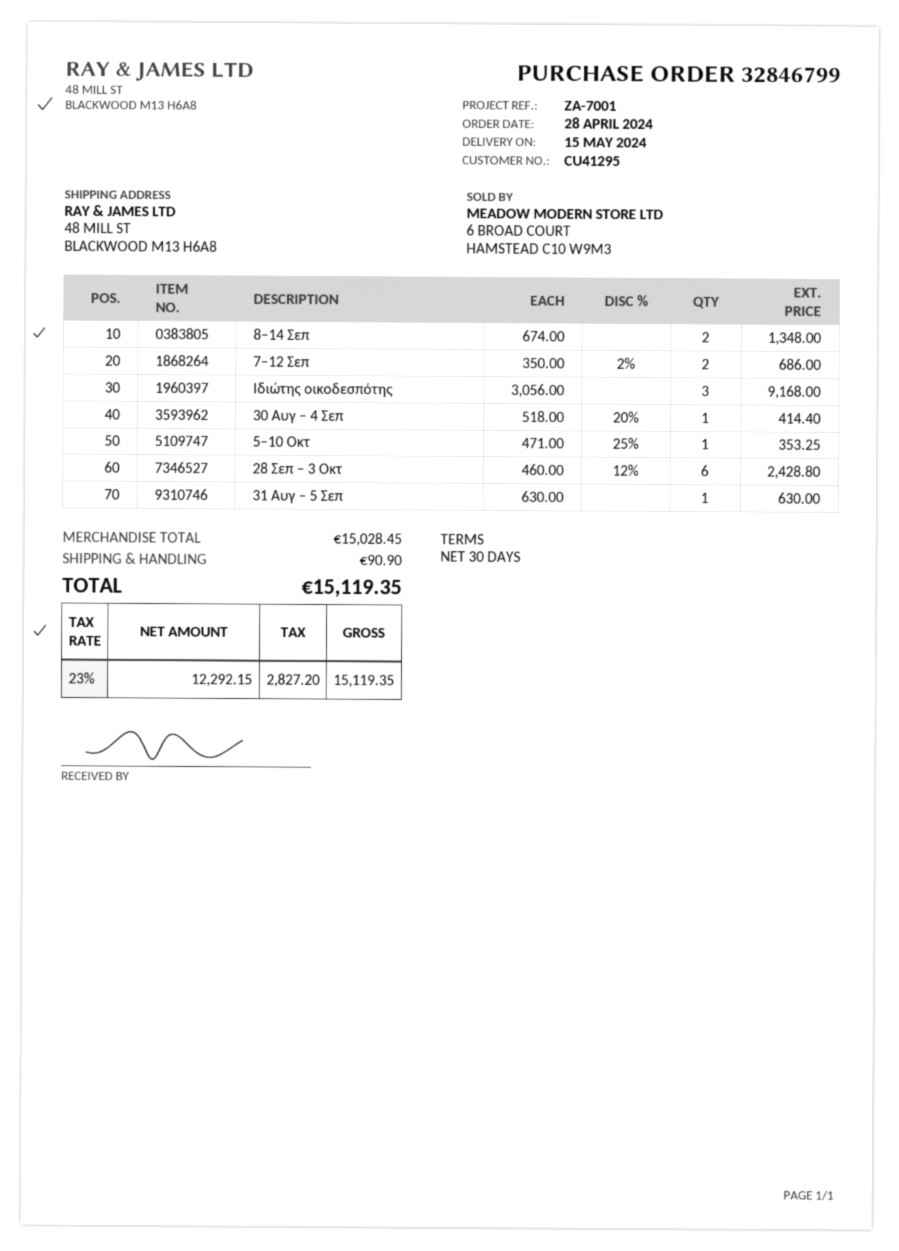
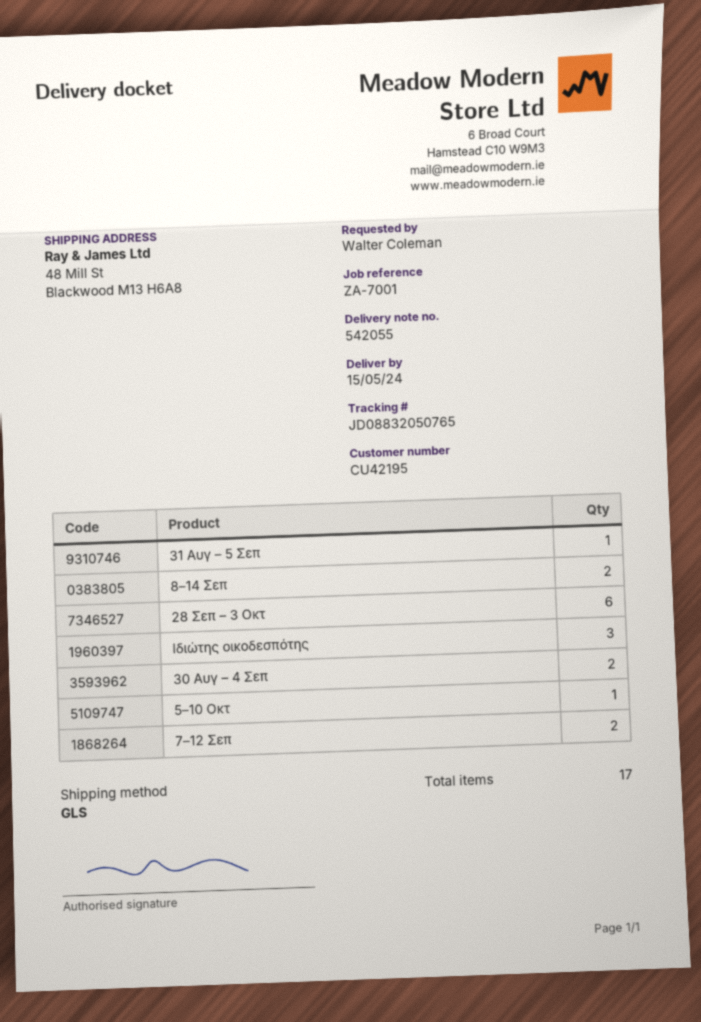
customer number: CU41295 -> CU42195
30 Αυγ – 4 Σεπ: 1 -> 2

